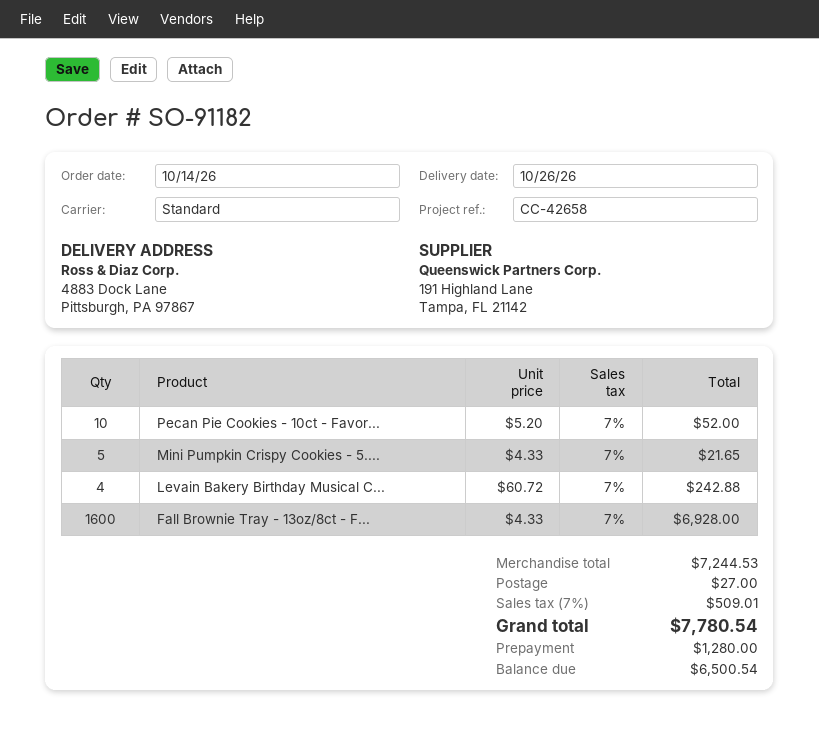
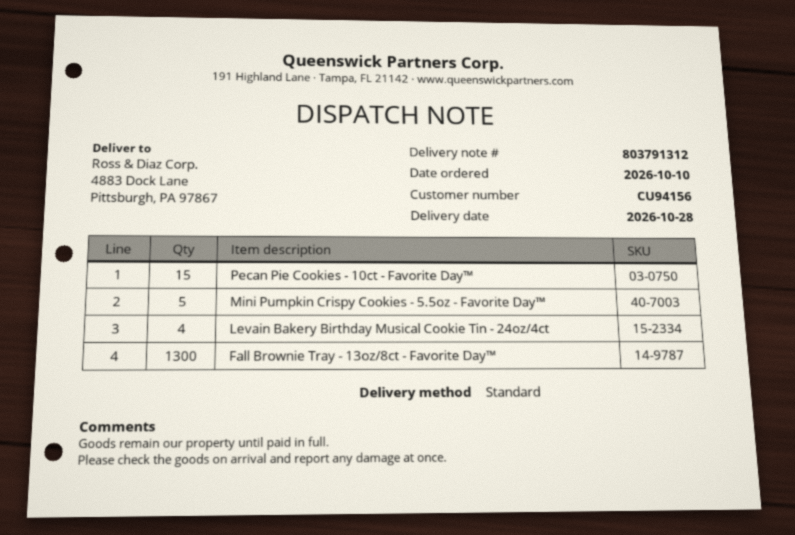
order date: 2026-10-14 -> 2026-10-10
delivery date: 2026-10-26 -> 2026-10-28
Pecan Pie Cookies - 10ct - Favor...: 10 -> 15
Fall Brownie Tray - 13oz/8ct - F...: 1600 -> 1300

